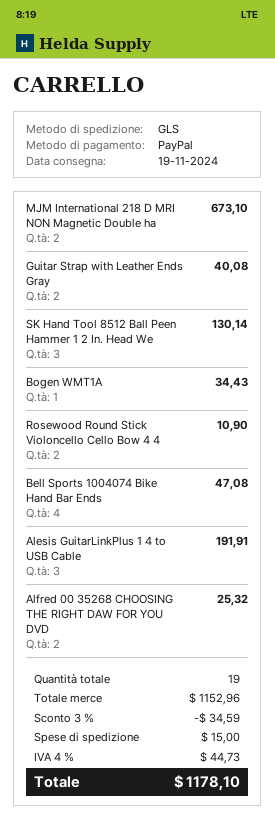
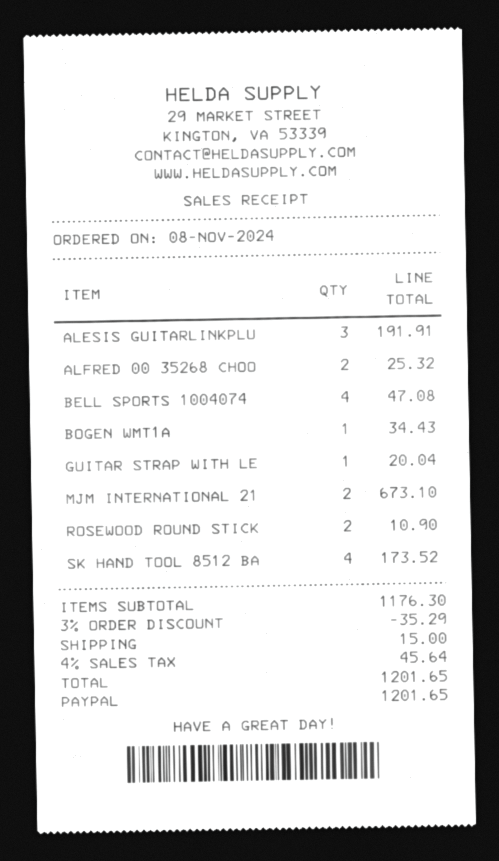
Guitar Strap with Leather Ends Gray: 2 for 40.08 -> 1 for 20.04
SK Hand Tool 8512 Ball Peen Hammer 1 2 In. Head We: 3 for 130.14 -> 4 for 173.52
subtotal: 1152.96 -> 1176.30
discount: 3% = 34.59 -> 3% = 35.29
tax: 4% = 44.73 -> 4% = 45.64
total: 1178.10 -> 1201.65

